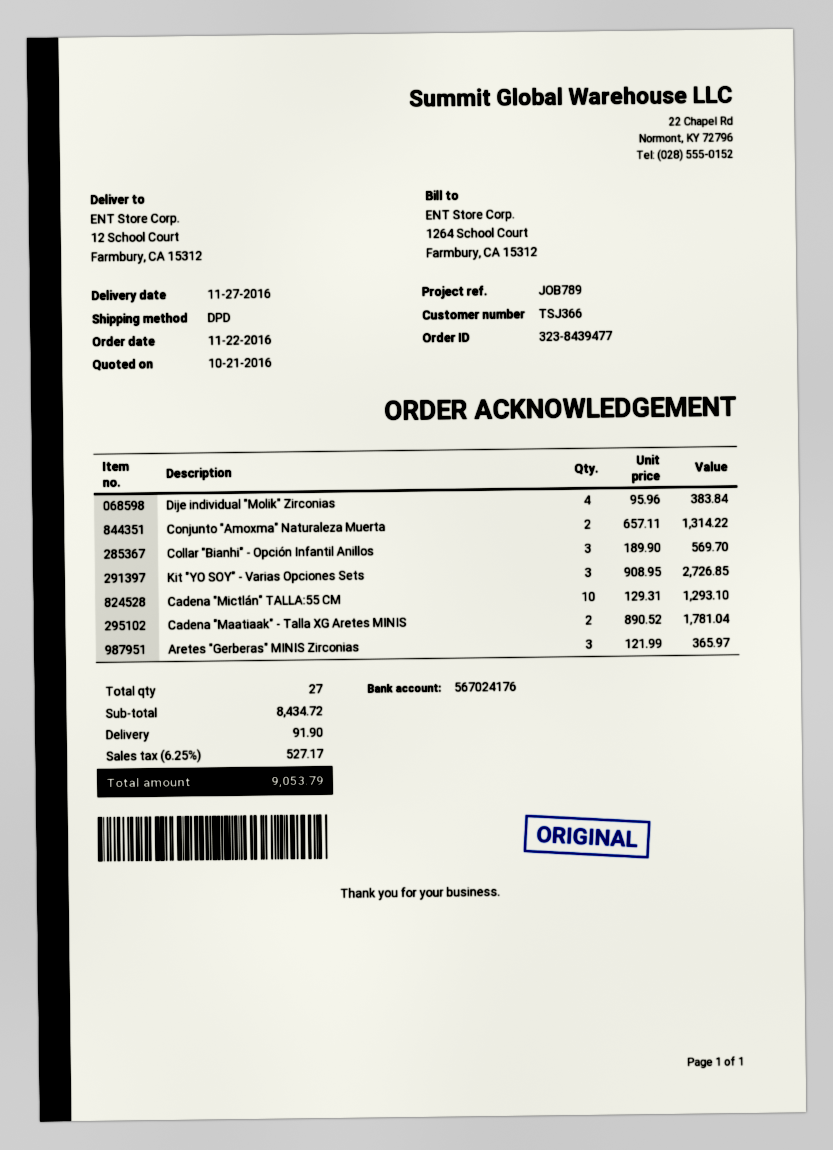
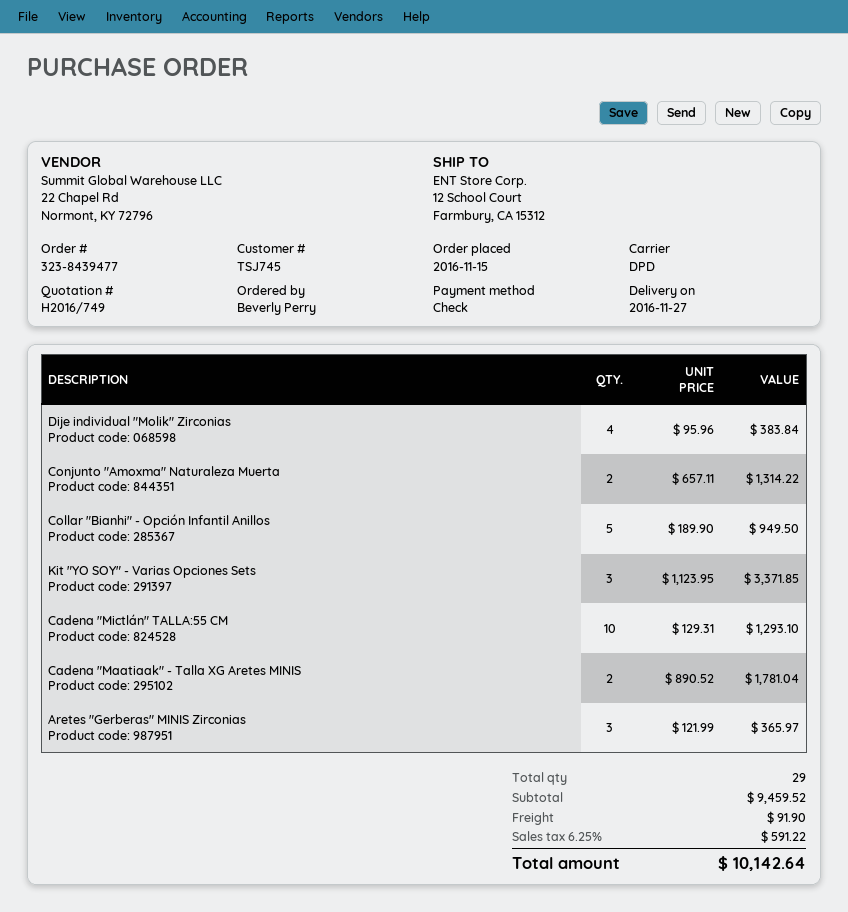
order date: 2016-11-22 -> 2016-11-15
customer number: TSJ366 -> TSJ745
Collar "Bianhi" - Opción Infantil Anillos: 3 x 189.90 = 569.70 -> 5 x 189.90 = 949.50
Kit "YO SOY" - Varias Opciones Sets: 3 x 908.95 = 2726.85 -> 3 x 1123.95 = 3371.85
total quantity: 27 -> 29
subtotal: 8434.72 -> 9459.52
tax: 6.25% = 527.17 -> 6.25% = 591.22
total: 9053.79 -> 10142.64

